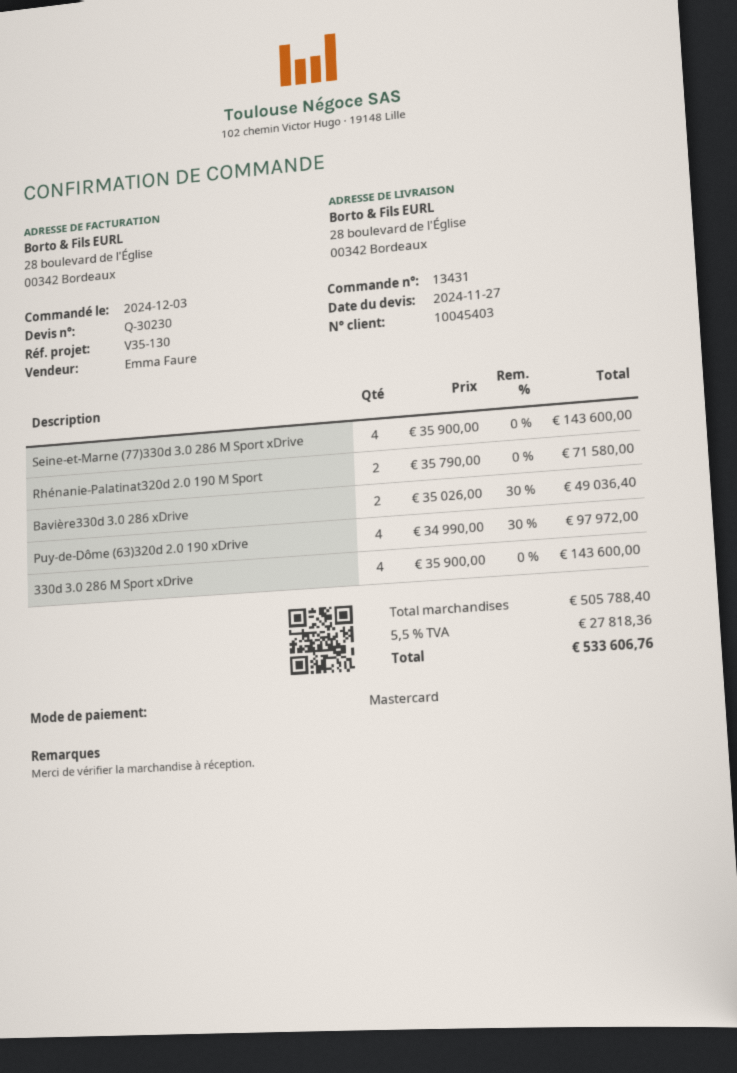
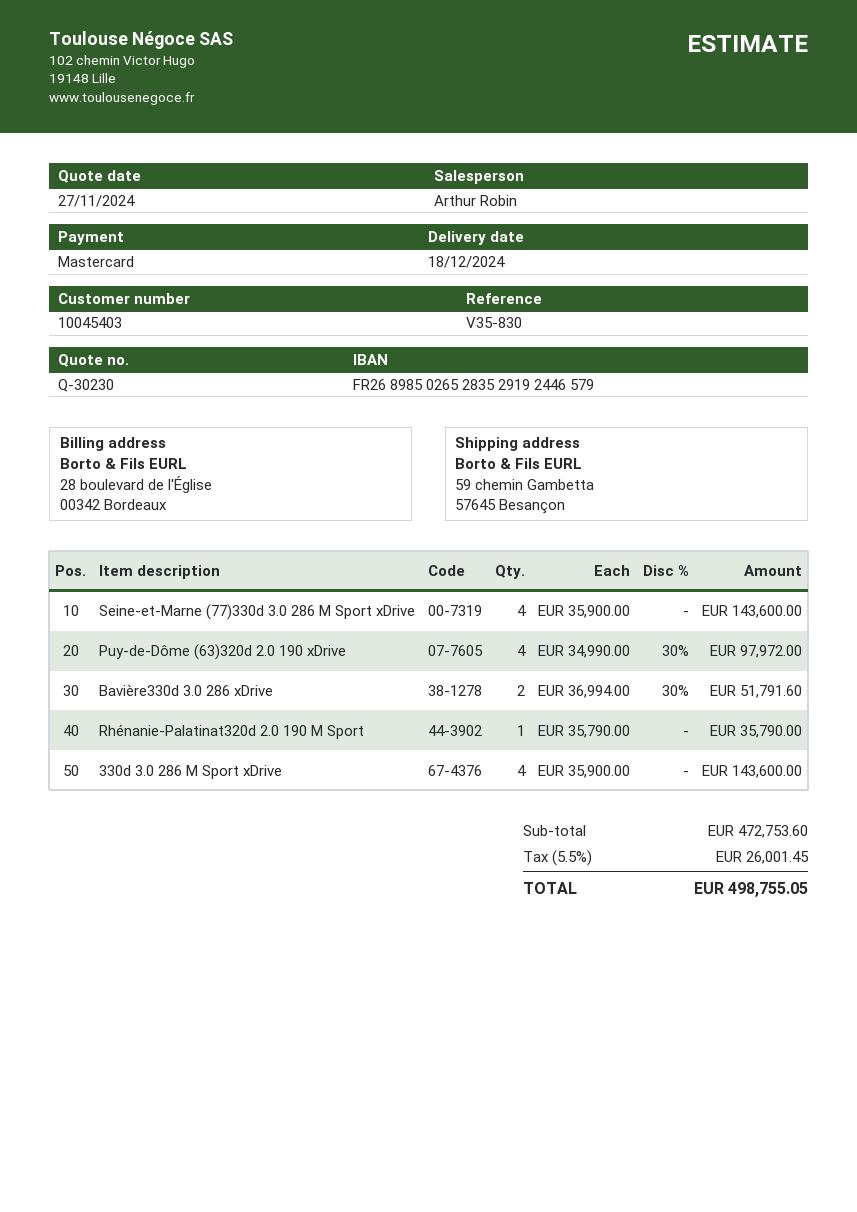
reference: V35-130 -> V35-830
sales rep: Emma Faure -> Arthur Robin
ship to: 28 boulevard de l'Église, 00342 Bordeaux -> 59 chemin Gambetta, 57645 Besançon
Rhénanie-Palatinat320d 2.0 190 M Sport: 2 x 35790.00 = 71580.00 -> 1 x 35790.00 = 35790.00
Bavière330d 3.0 286 xDrive: 2 x 35026.00 - 30% = 49036.40 -> 2 x 36994.00 - 30% = 51791.60
subtotal: 505788.40 -> 472753.60
tax: 5.5% = 27818.36 -> 5.5% = 26001.45
total: 533606.76 -> 498755.05

